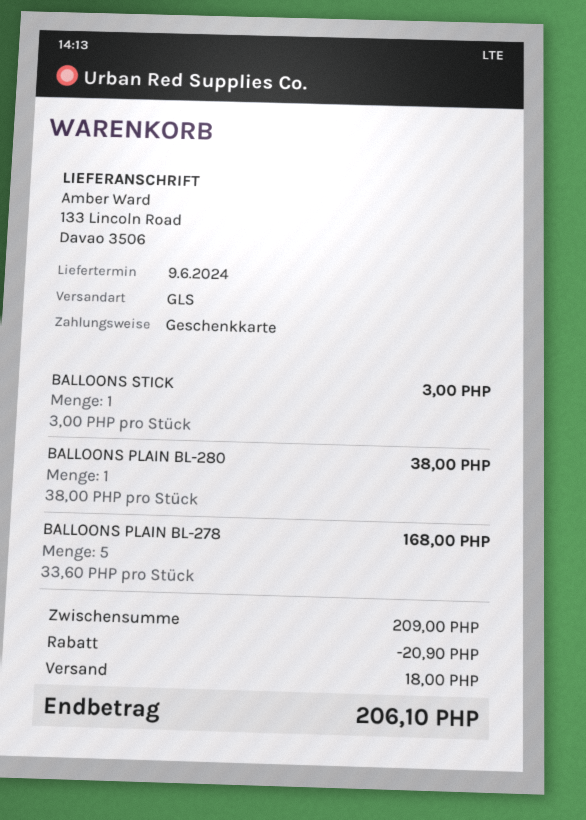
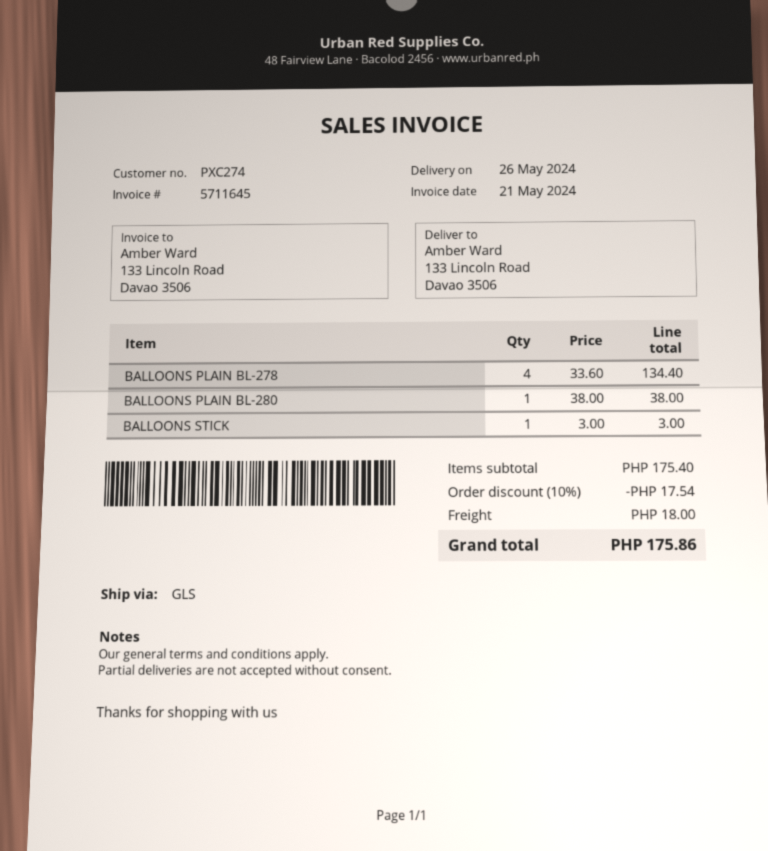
delivery date: 2024-06-09 -> 2024-05-26
BALLOONS PLAIN BL-278: 5 x 33.60 = 168.00 -> 4 x 33.60 = 134.40
subtotal: 209.00 -> 175.40
discount: 20.90 -> 17.54
total: 206.10 -> 175.86

